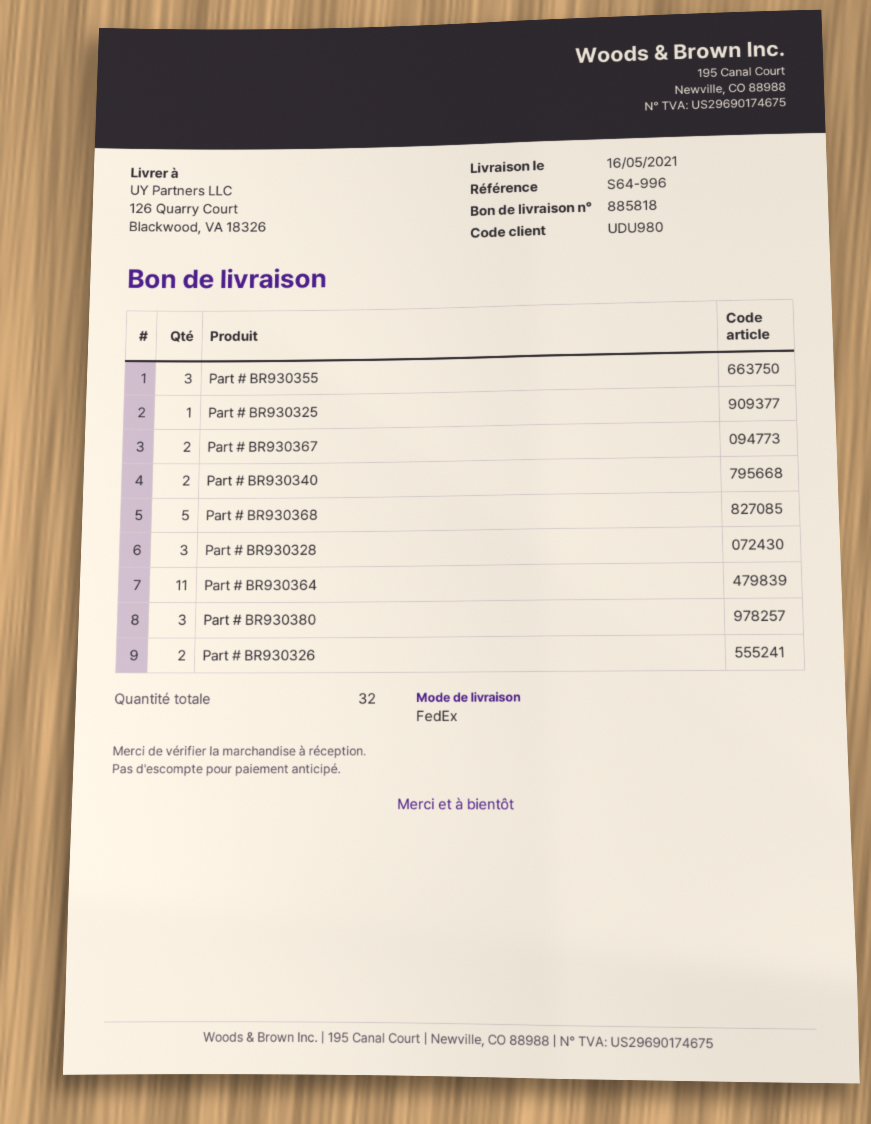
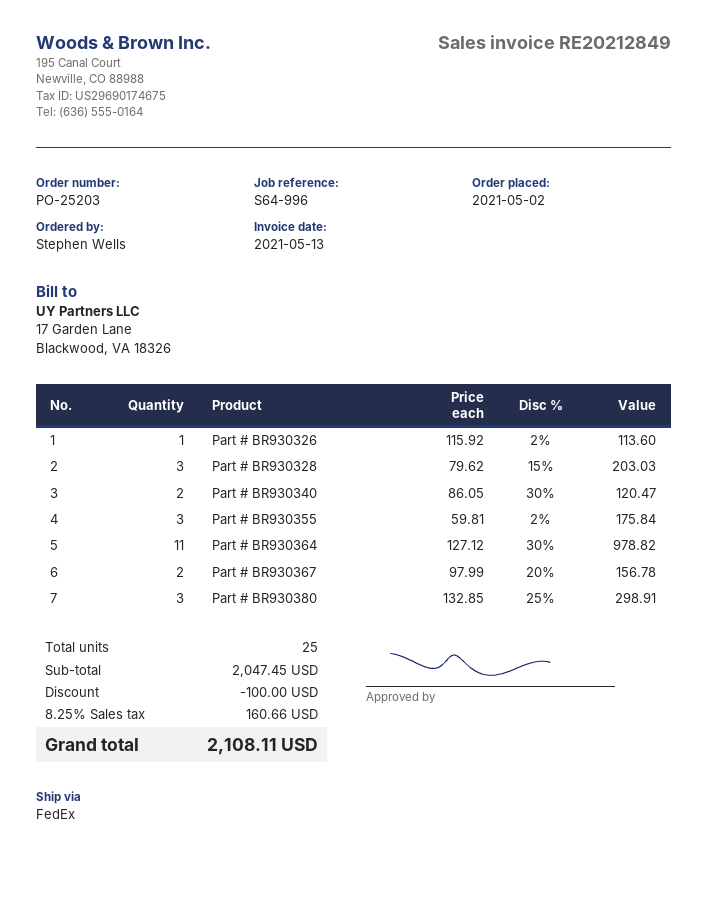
Part # BR930325: 1 -> none
Part # BR930368: 5 -> none
Part # BR930326: 2 -> 1
total quantity: 32 -> 25

